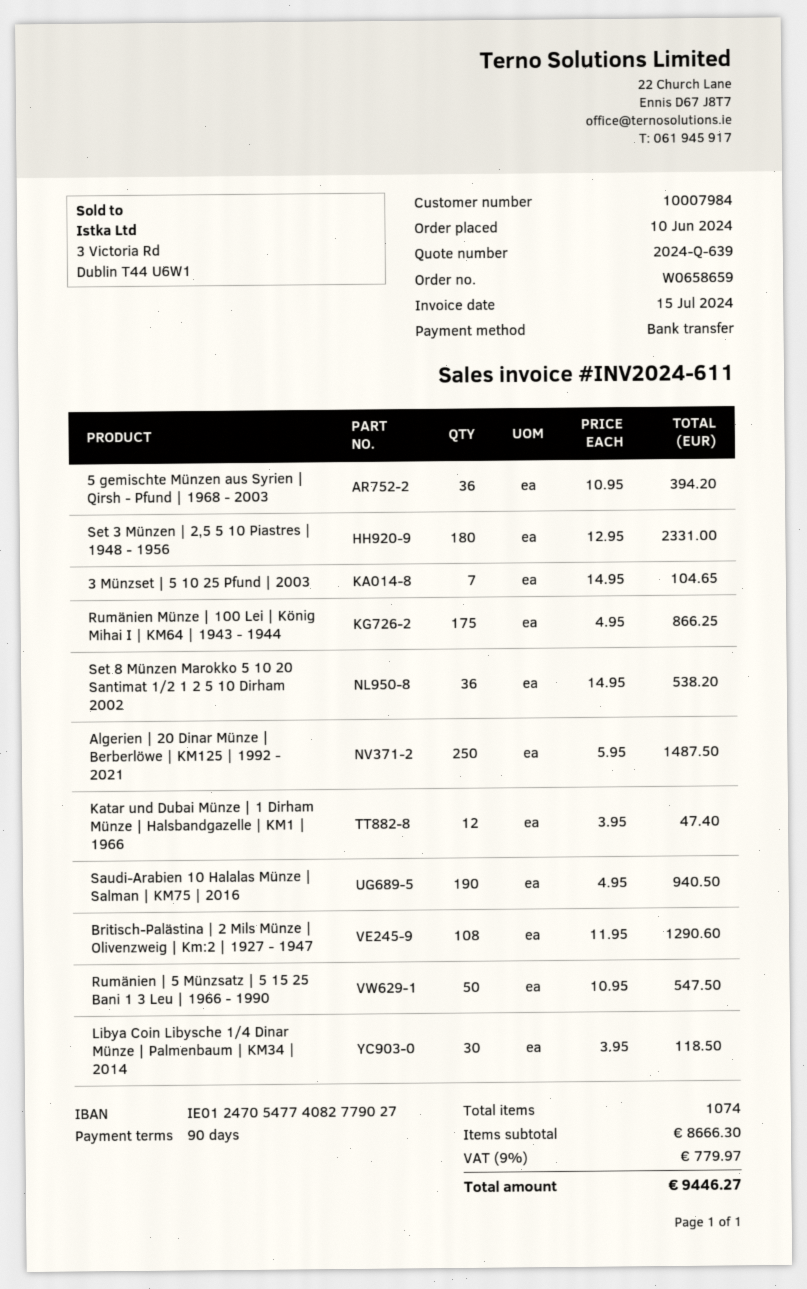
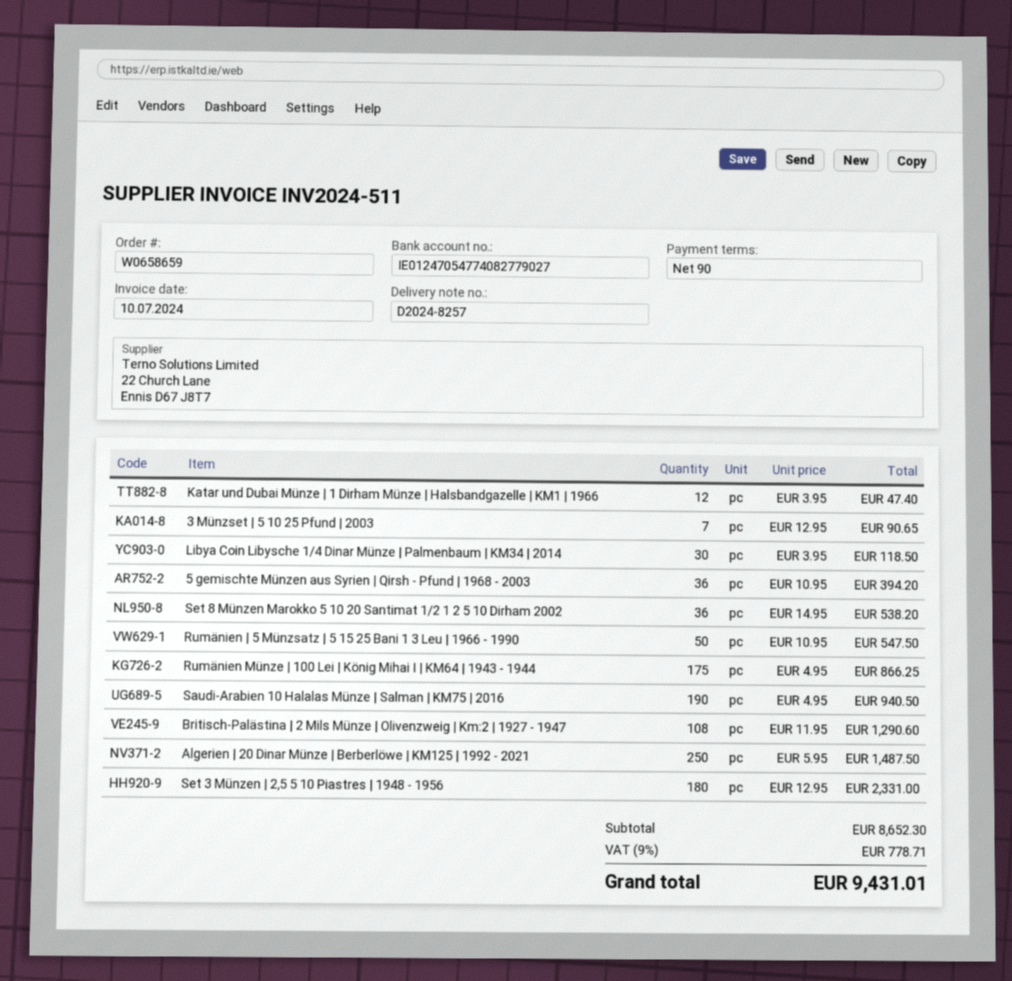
invoice number: INV2024-611 -> INV2024-511
invoice date: 2024-07-15 -> 2024-07-10
3 Münzset | 5 10 25 Pfund | 2003: 7 x 14.95 = 104.65 -> 7 x 12.95 = 90.65
subtotal: 8666.30 -> 8652.30
tax: 9% = 779.97 -> 9% = 778.71
total: 9446.27 -> 9431.01

